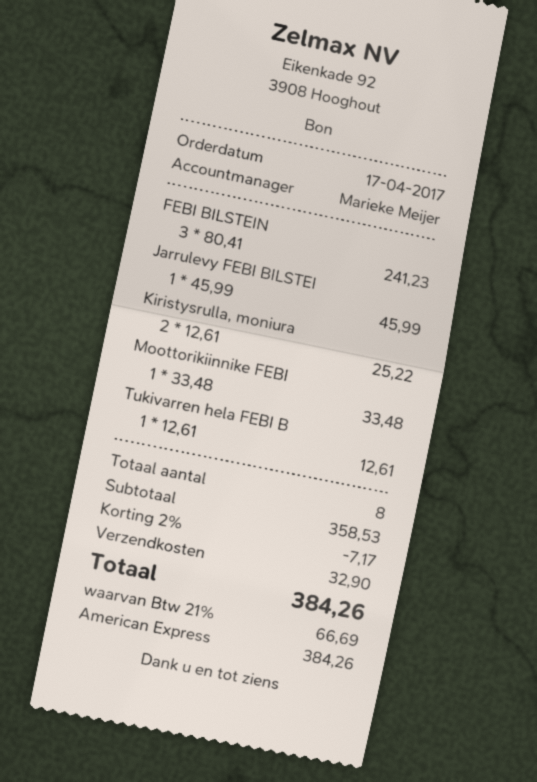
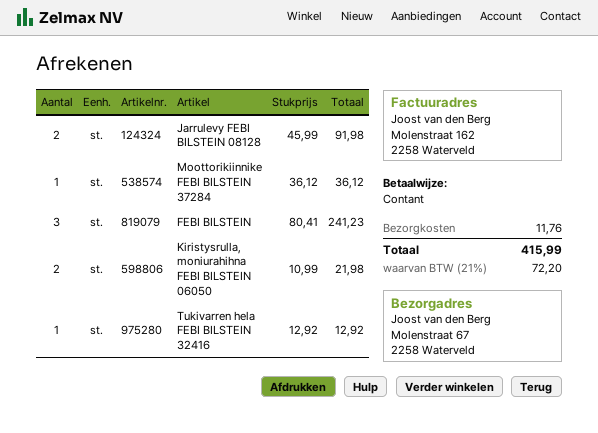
payment method: American Express -> cash
Jarrulevy FEBI BILSTEI: 1 x 45.99 = 45.99 -> 2 x 45.99 = 91.98
Kiristysrulla, moniura: 2 x 12.61 = 25.22 -> 2 x 10.99 = 21.98
Moottorikiinnike FEBI: 1 x 33.48 = 33.48 -> 1 x 36.12 = 36.12
Tukivarren hela FEBI B: 1 x 12.61 = 12.61 -> 1 x 12.92 = 12.92
discount: 2% = 7.17 -> none
shipping: 32.90 -> 11.76
tax: 21% = 66.69 -> 21% = 72.20
total: 384.26 -> 415.99

